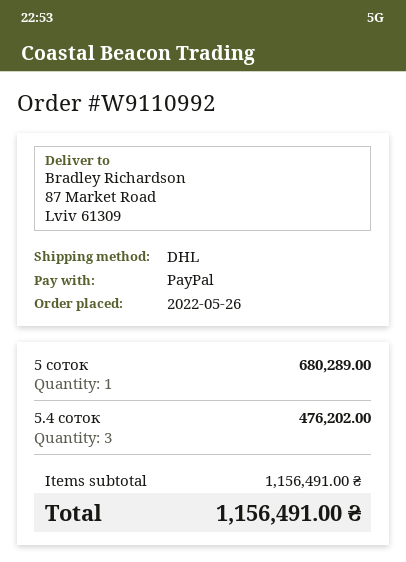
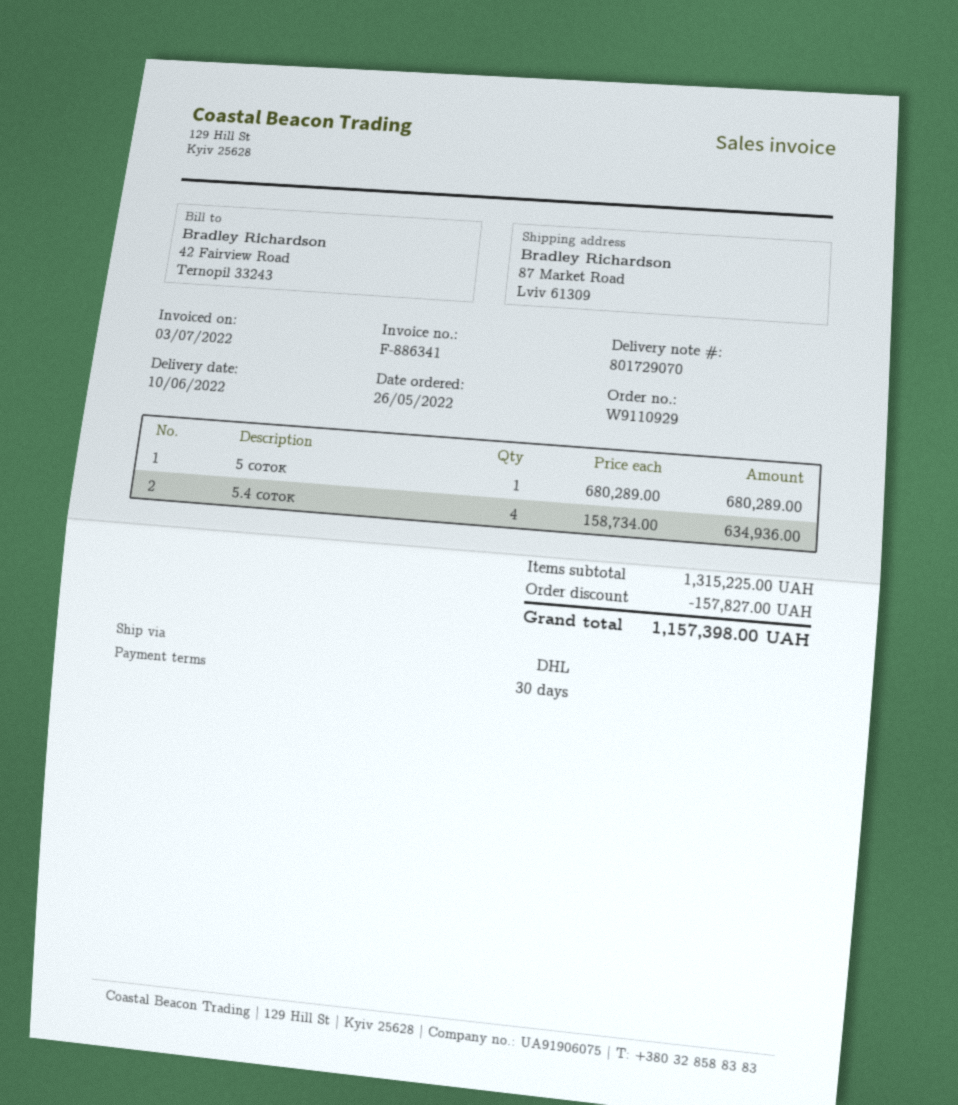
order number: W9110992 -> W9110929
5.4 соток: 3 for 476202.00 -> 4 for 634936.00
subtotal: 1156491.00 -> 1315225.00
discount: none -> 157827.00
total: 1156491.00 -> 1157398.00

